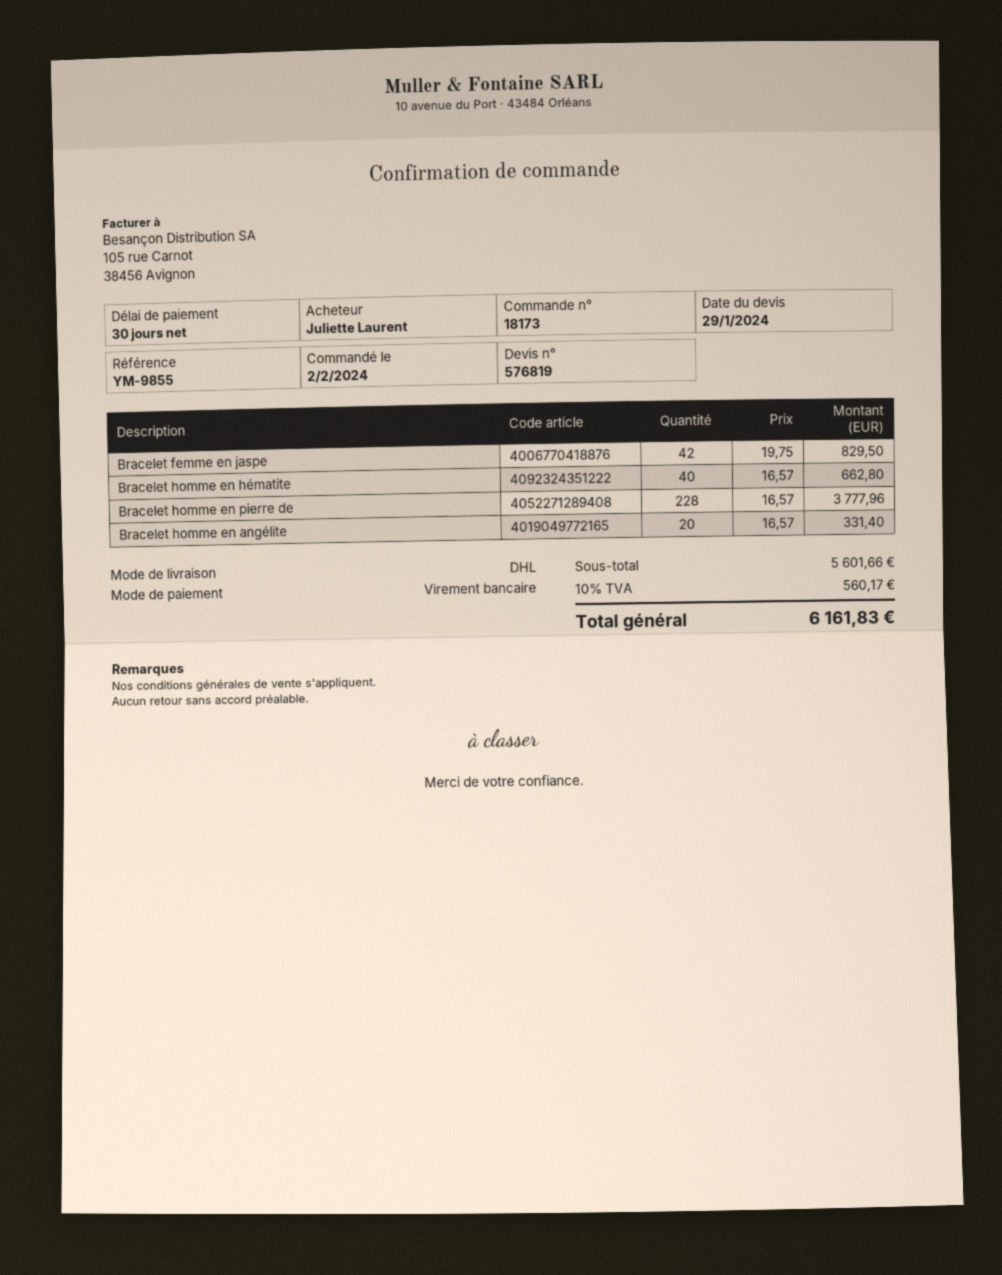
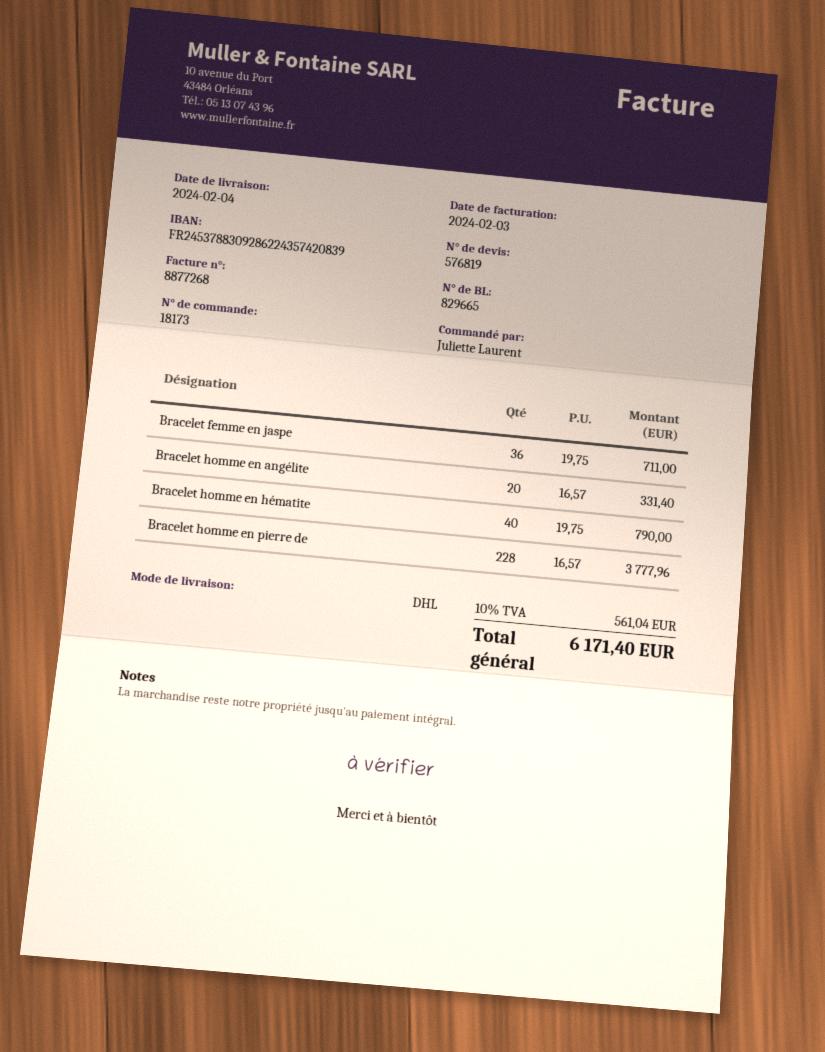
Bracelet femme en jaspe: 42 x 19.75 = 829.50 -> 36 x 19.75 = 711.00
Bracelet homme en hématite: 40 x 16.57 = 662.80 -> 40 x 19.75 = 790.00
tax: 10% = 560.17 -> 10% = 561.04
total: 6161.83 -> 6171.40

